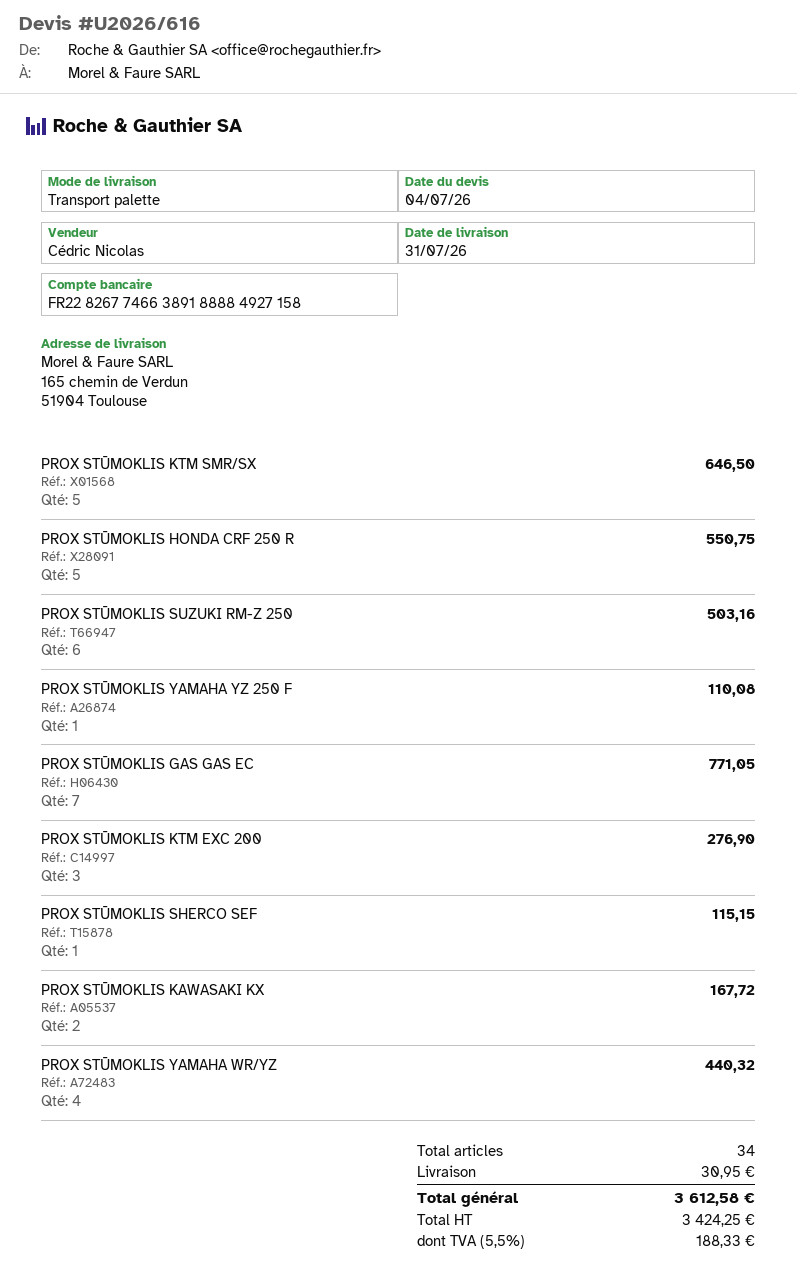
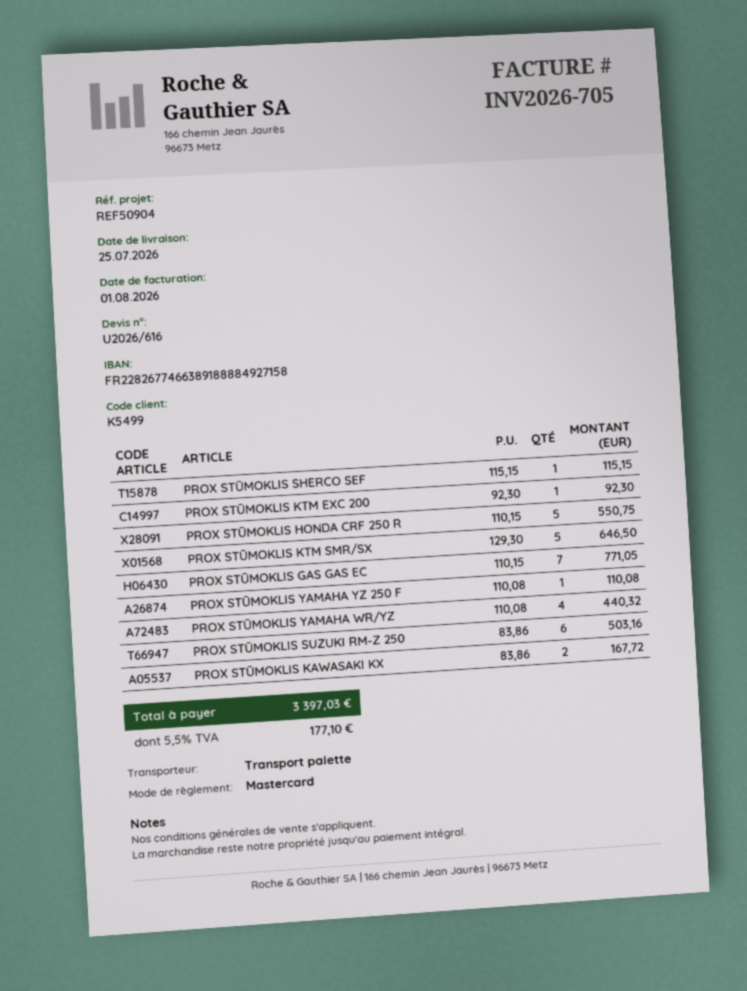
delivery date: 2026-07-31 -> 2026-07-25
PROX STŪMOKLIS KTM EXC 200: 3 for 276.90 -> 1 for 92.30
shipping: 30.95 -> none
tax: 5.5% = 188.33 -> 5.5% = 177.10
total: 3612.58 -> 3397.03

